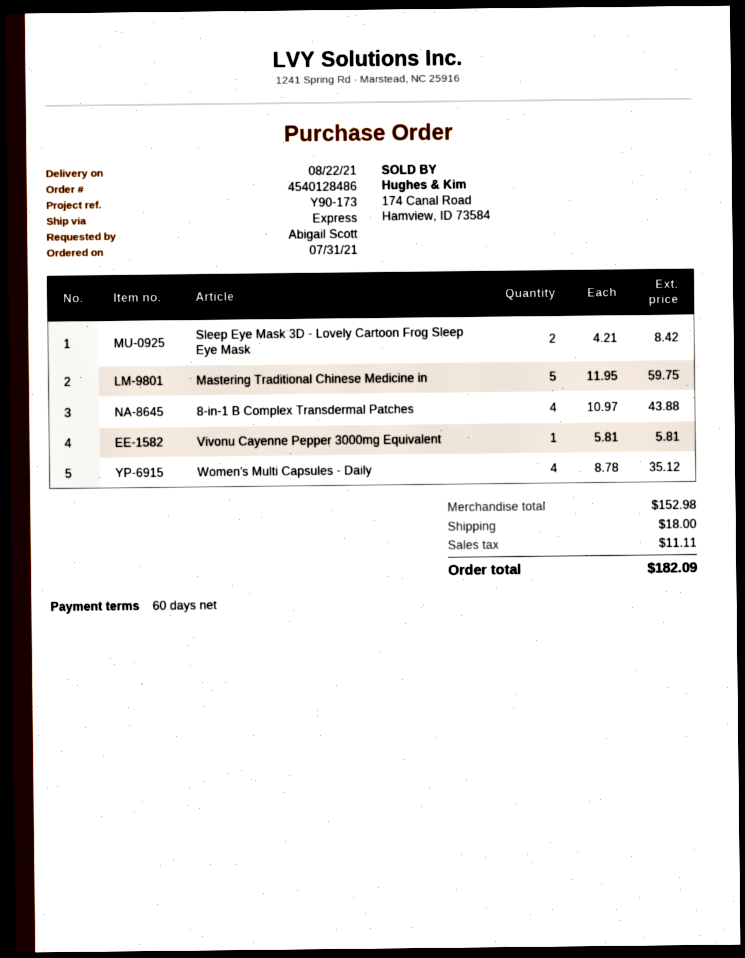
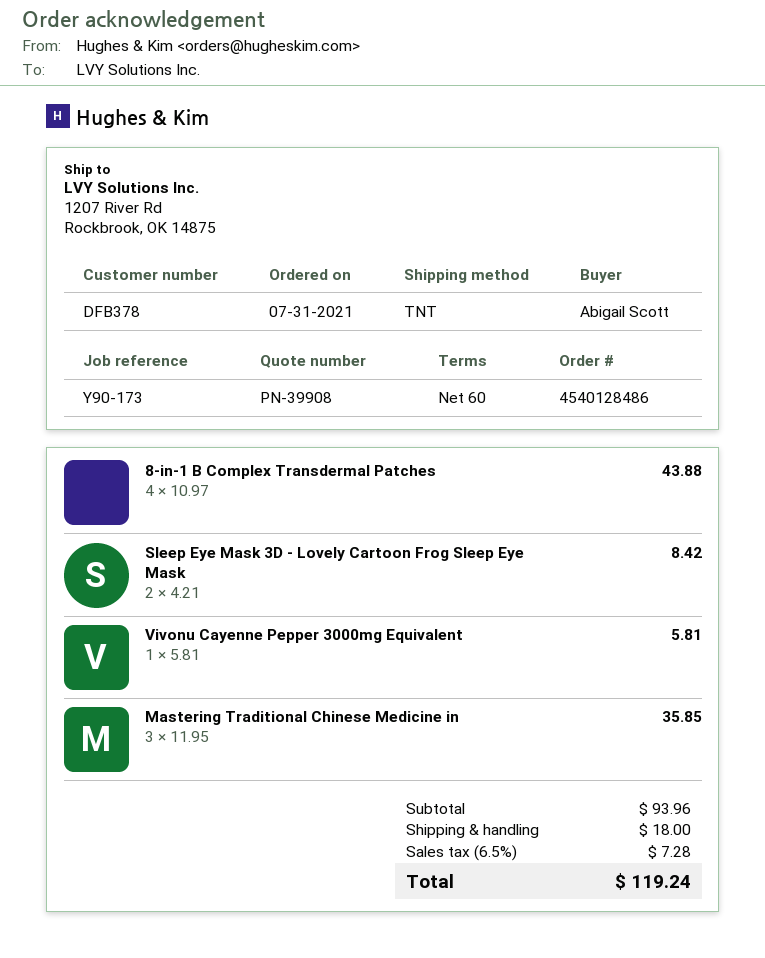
shipping method: express -> TNT
Mastering Traditional Chinese Medicine in: 5 x 11.95 = 59.75 -> 3 x 11.95 = 35.85
Women's Multi Capsules - Daily: 4 x 8.78 = 35.12 -> none
subtotal: 152.98 -> 93.96
tax: 11.11 -> 7.28
total: 182.09 -> 119.24

